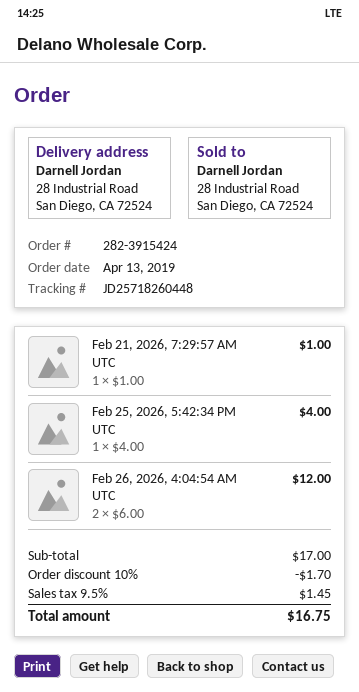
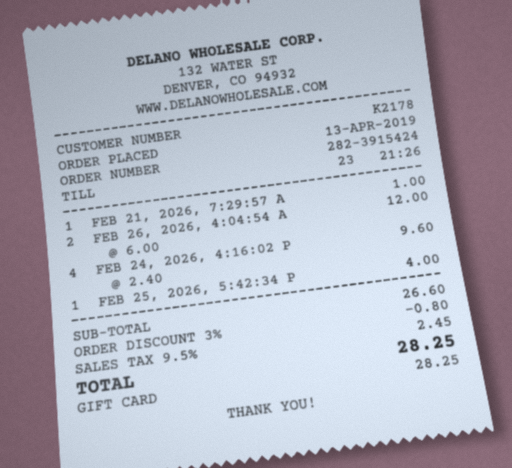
FEB 24, 2026, 4:16:02 P: none -> 4 x 2.40 = 9.60
subtotal: 17.00 -> 26.60
discount: 10% = 1.70 -> 3% = 0.80
tax: 9.5% = 1.45 -> 9.5% = 2.45
total: 16.75 -> 28.25

